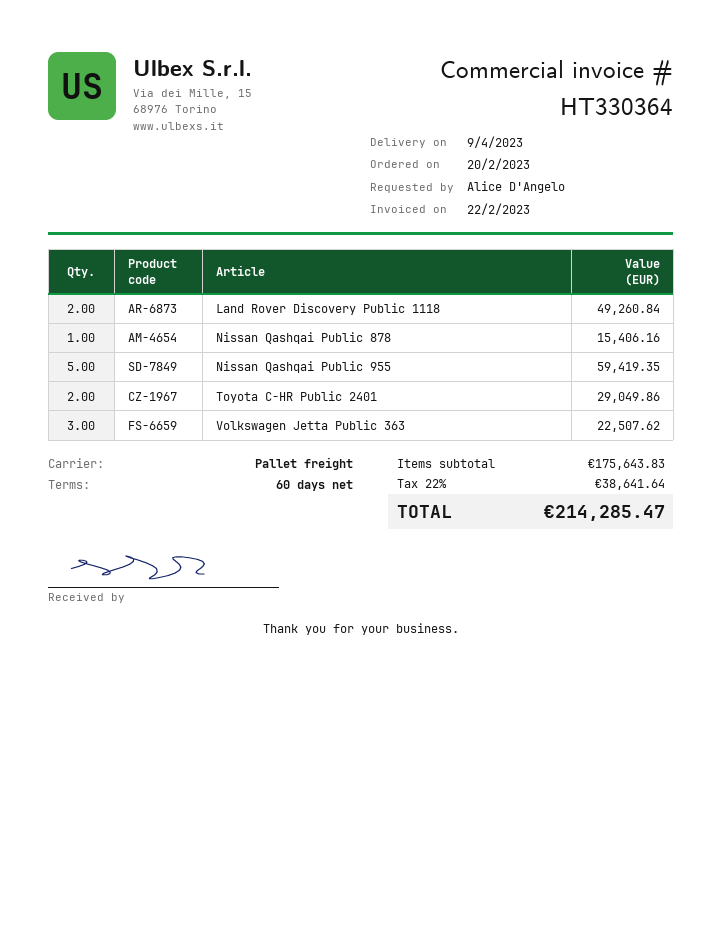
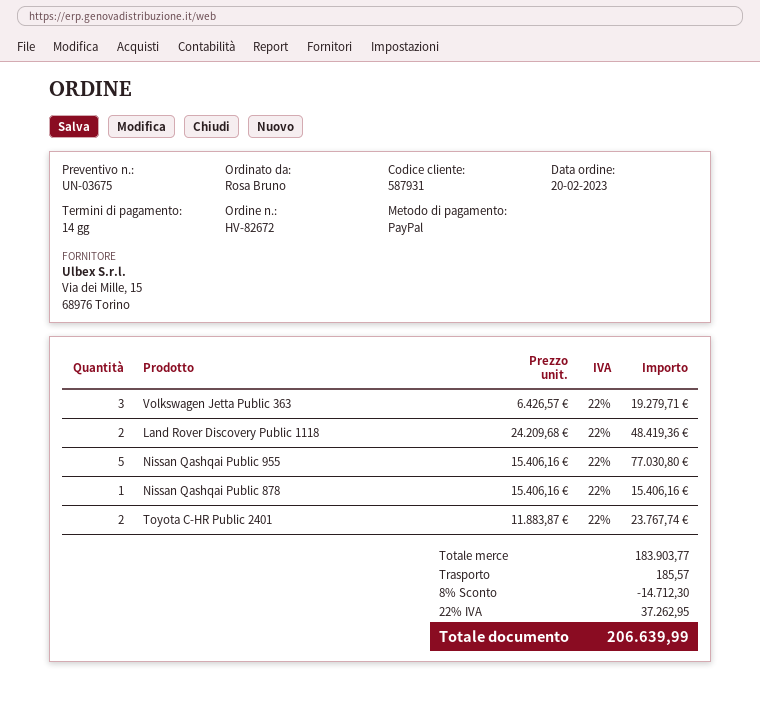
payment terms: 60 days -> 14 days
ordered by: Alice D'Angelo -> Rosa Bruno
Land Rover Discovery Public 1118: 2 for 49260.84 -> 2 for 48419.36
Nissan Qashqai Public 955: 5 for 59419.35 -> 5 for 77030.80
Toyota C-HR Public 2401: 2 for 29049.86 -> 2 for 23767.74
Volkswagen Jetta Public 363: 3 for 22507.62 -> 3 for 19279.71
subtotal: 175643.83 -> 183903.77
discount: none -> 8% = 14712.30
shipping: none -> 185.57
tax: 22% = 38641.64 -> 22% = 37262.95
total: 214285.47 -> 206639.99

